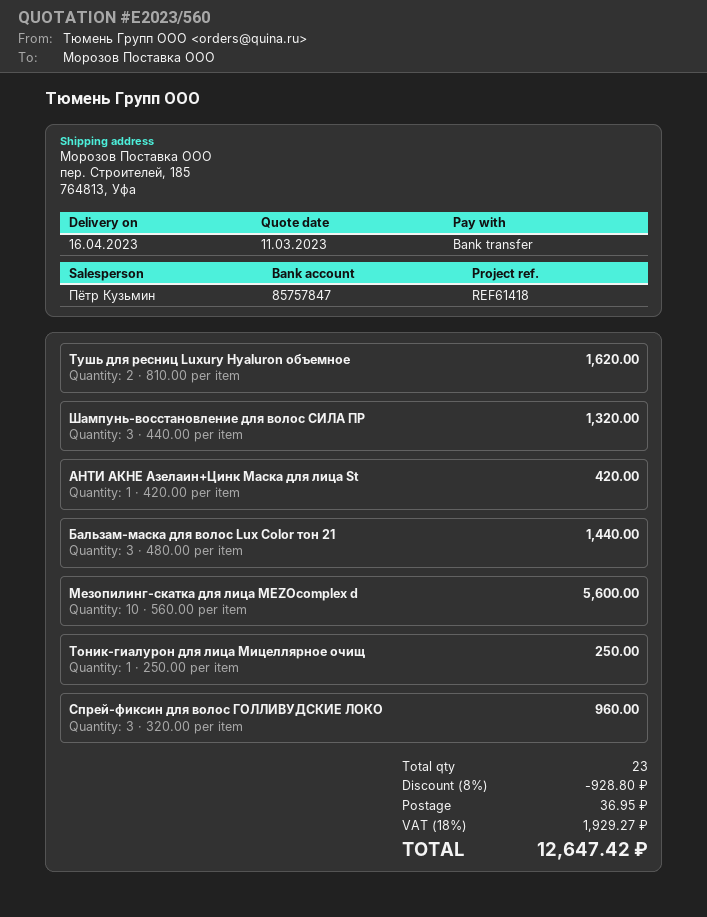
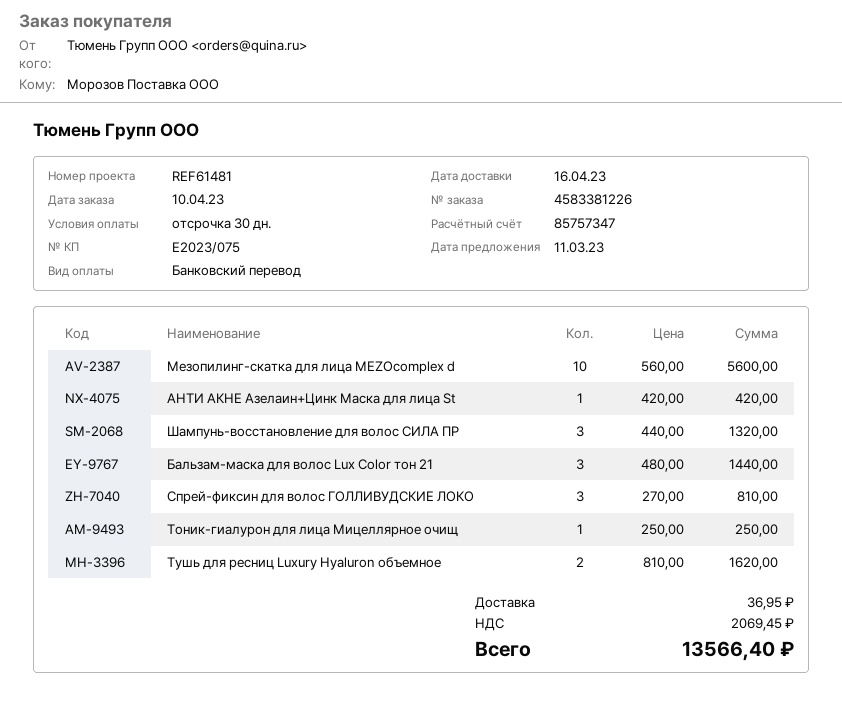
quote number: E2023/560 -> E2023/075
reference: REF61418 -> REF61481
bank account: 85757847 -> 85757347
Спрей-фиксин для волос ГОЛЛИВУДСКИЕ ЛОКО: 3 x 320.00 = 960.00 -> 3 x 270.00 = 810.00
discount: 8% = 928.80 -> none
tax: 1929.27 -> 2069.45
total: 12647.42 -> 13566.40

